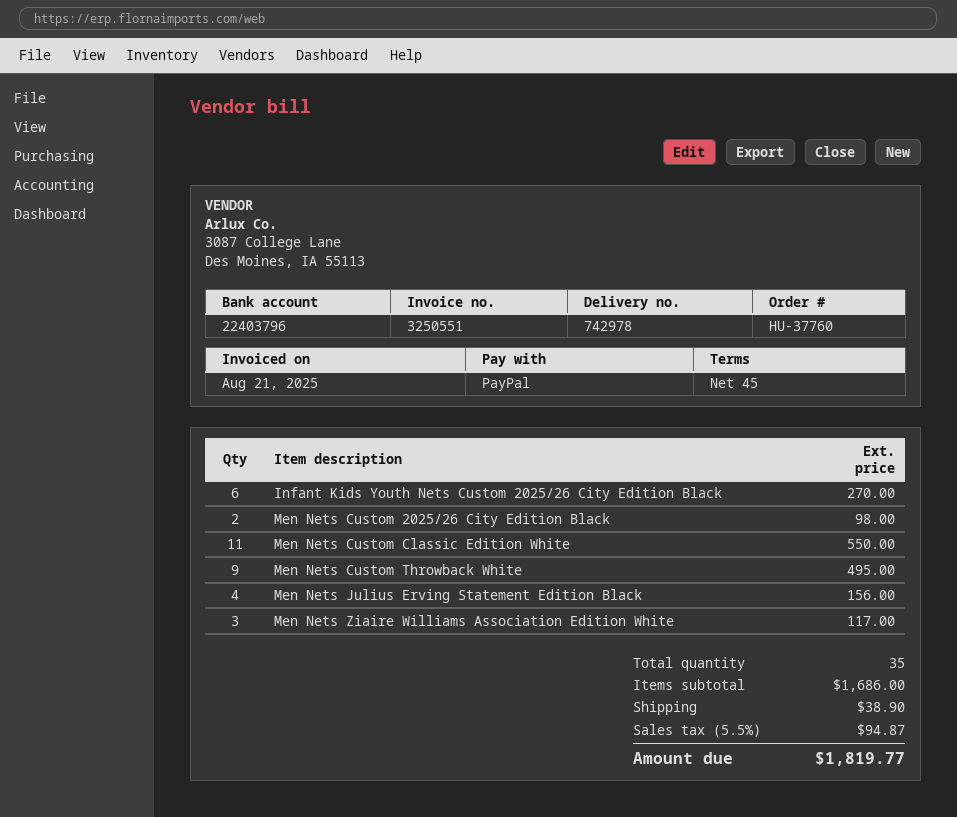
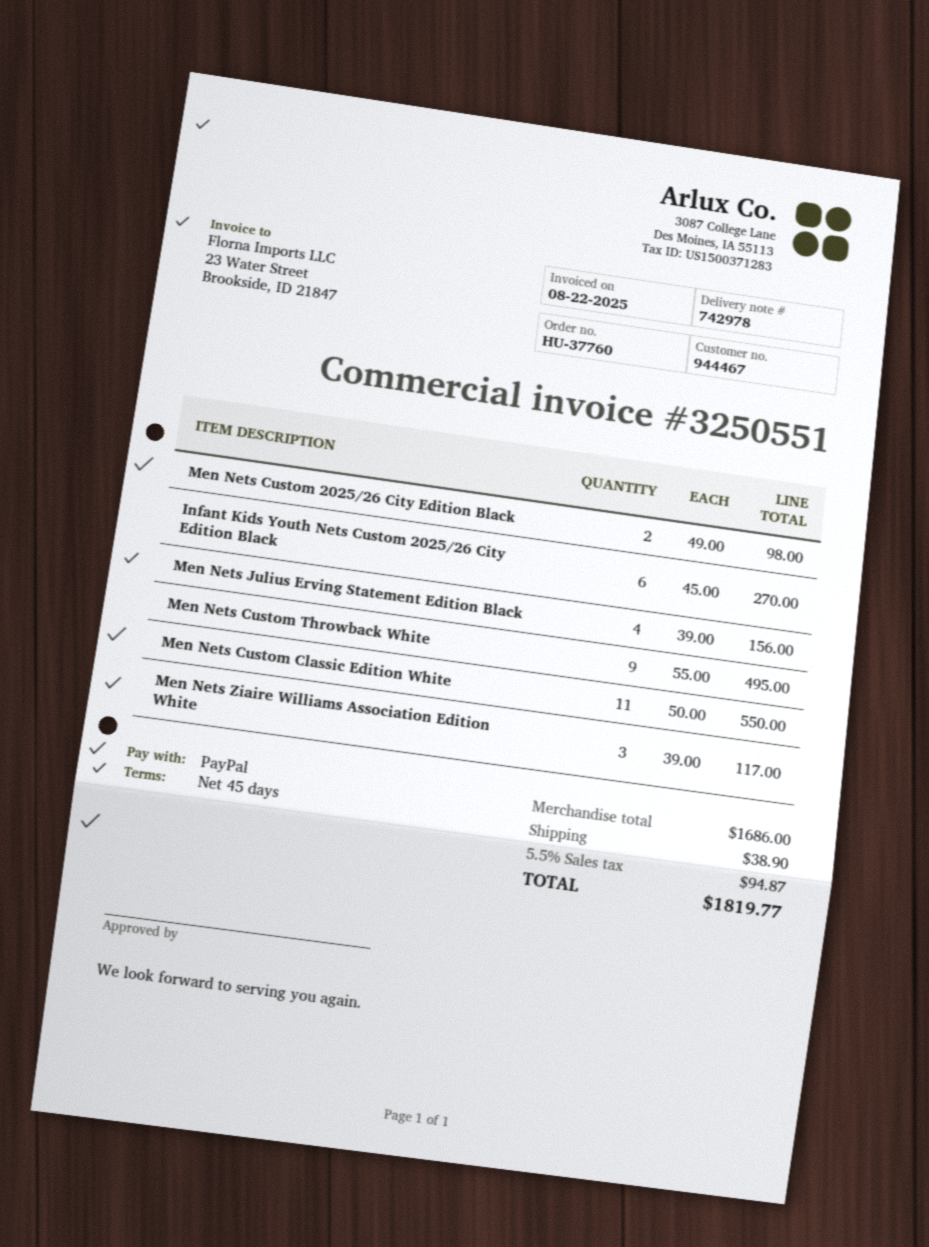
invoice date: 2025-08-21 -> 2025-08-22

